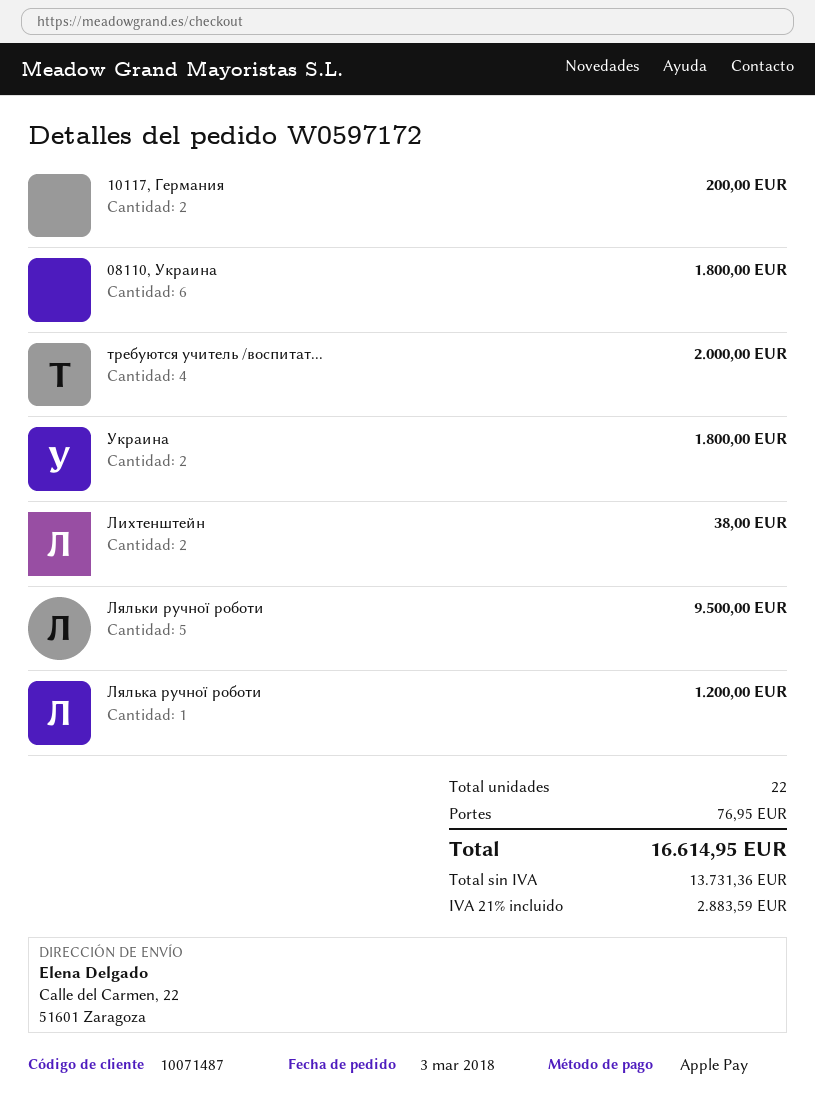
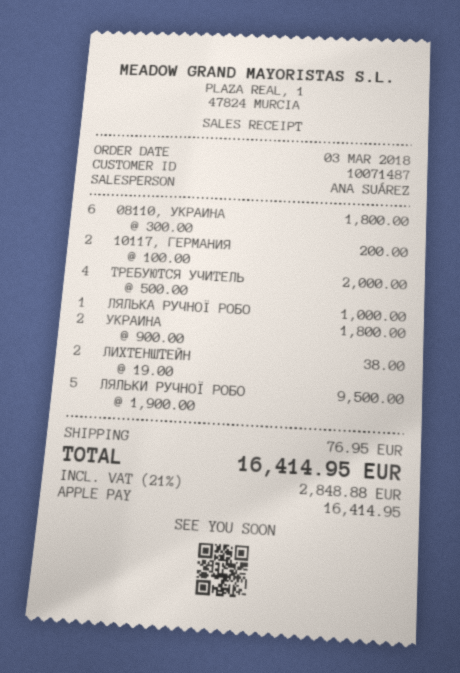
Лялька ручної роботи: 1 for 1200.00 -> 1 for 1000.00
tax: 21% = 2883.59 -> 21% = 2848.88
total: 16614.95 -> 16414.95

